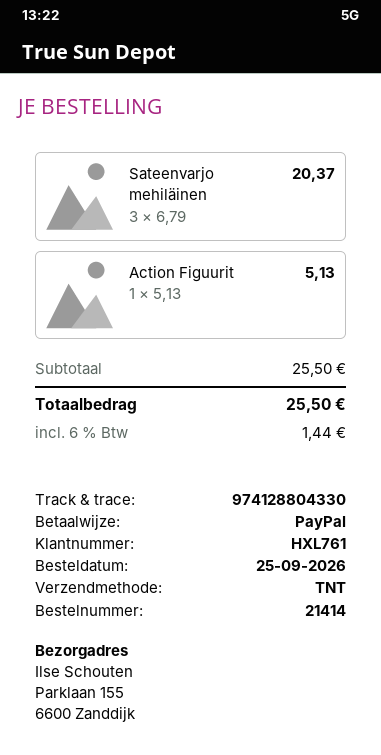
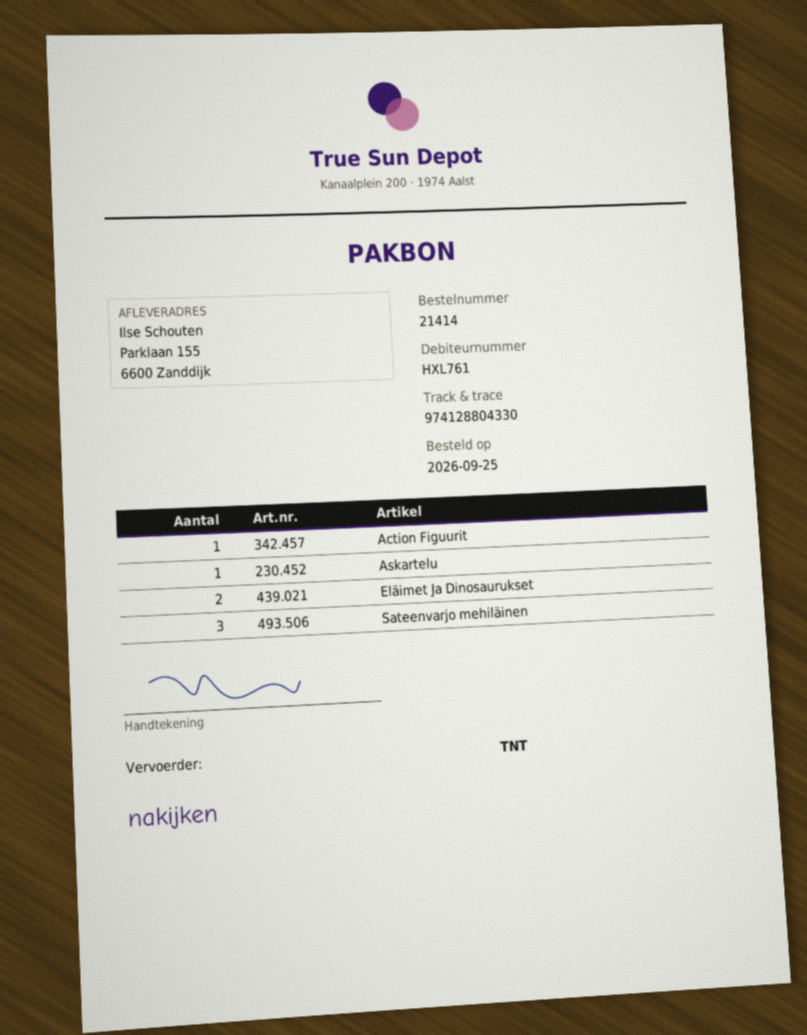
Askartelu: none -> 1
Eläimet Ja Dinosaurukset: none -> 2

